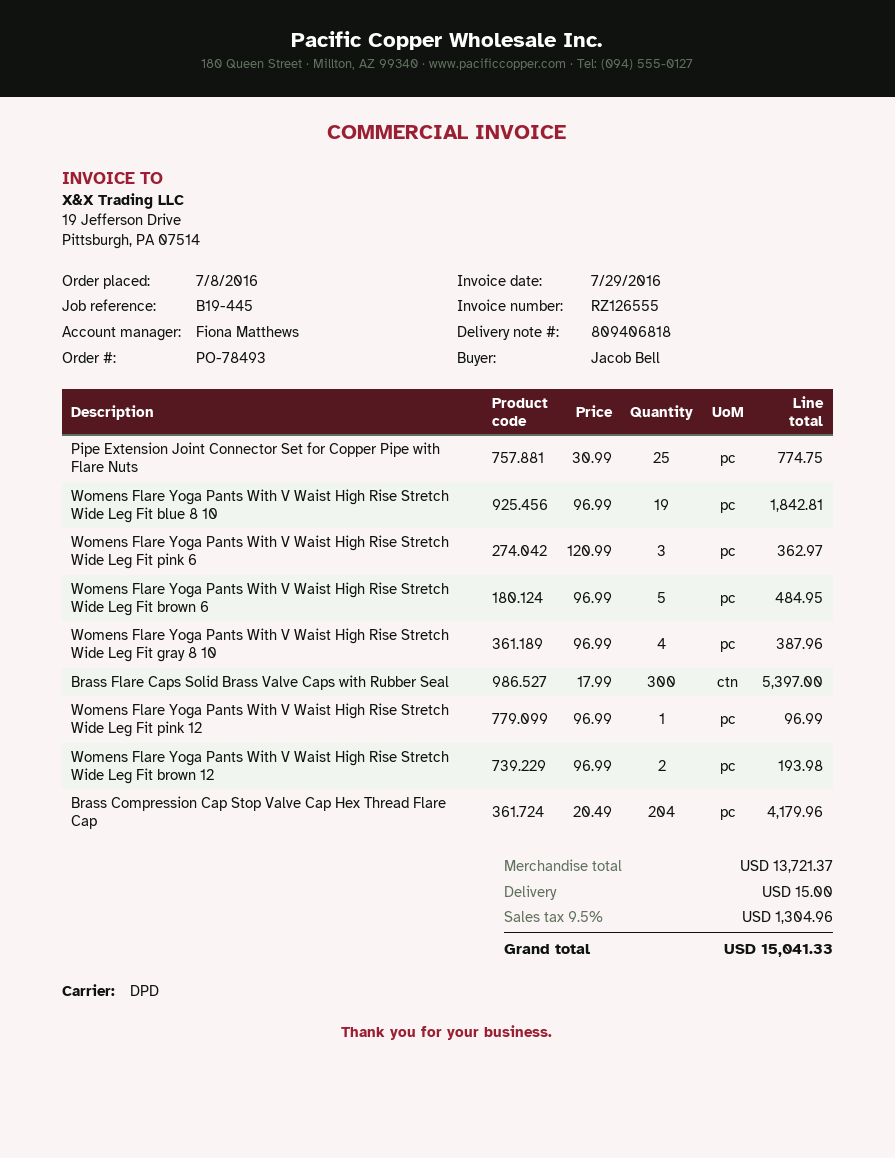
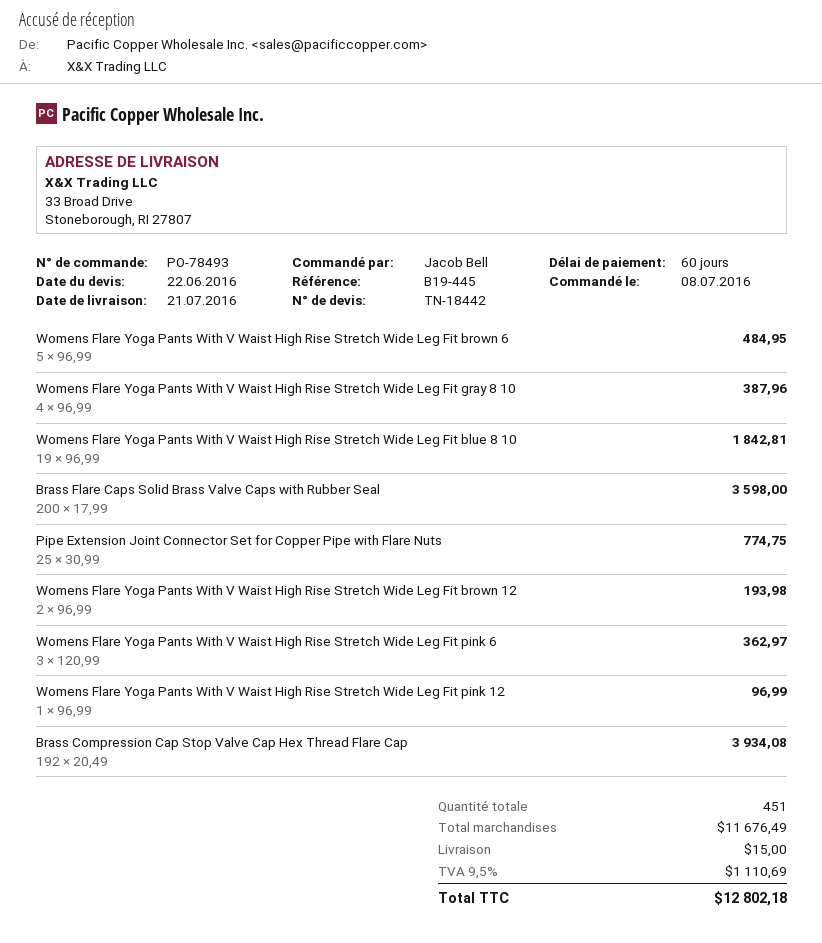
Brass Flare Caps Solid Brass Valve Caps with Rubber Seal: 300 x 17.99 = 5397.00 -> 200 x 17.99 = 3598.00
Brass Compression Cap Stop Valve Cap Hex Thread Flare Cap: 204 x 20.49 = 4179.96 -> 192 x 20.49 = 3934.08
subtotal: 13721.37 -> 11676.49
tax: 9.5% = 1304.96 -> 9.5% = 1110.69
total: 15041.33 -> 12802.18

